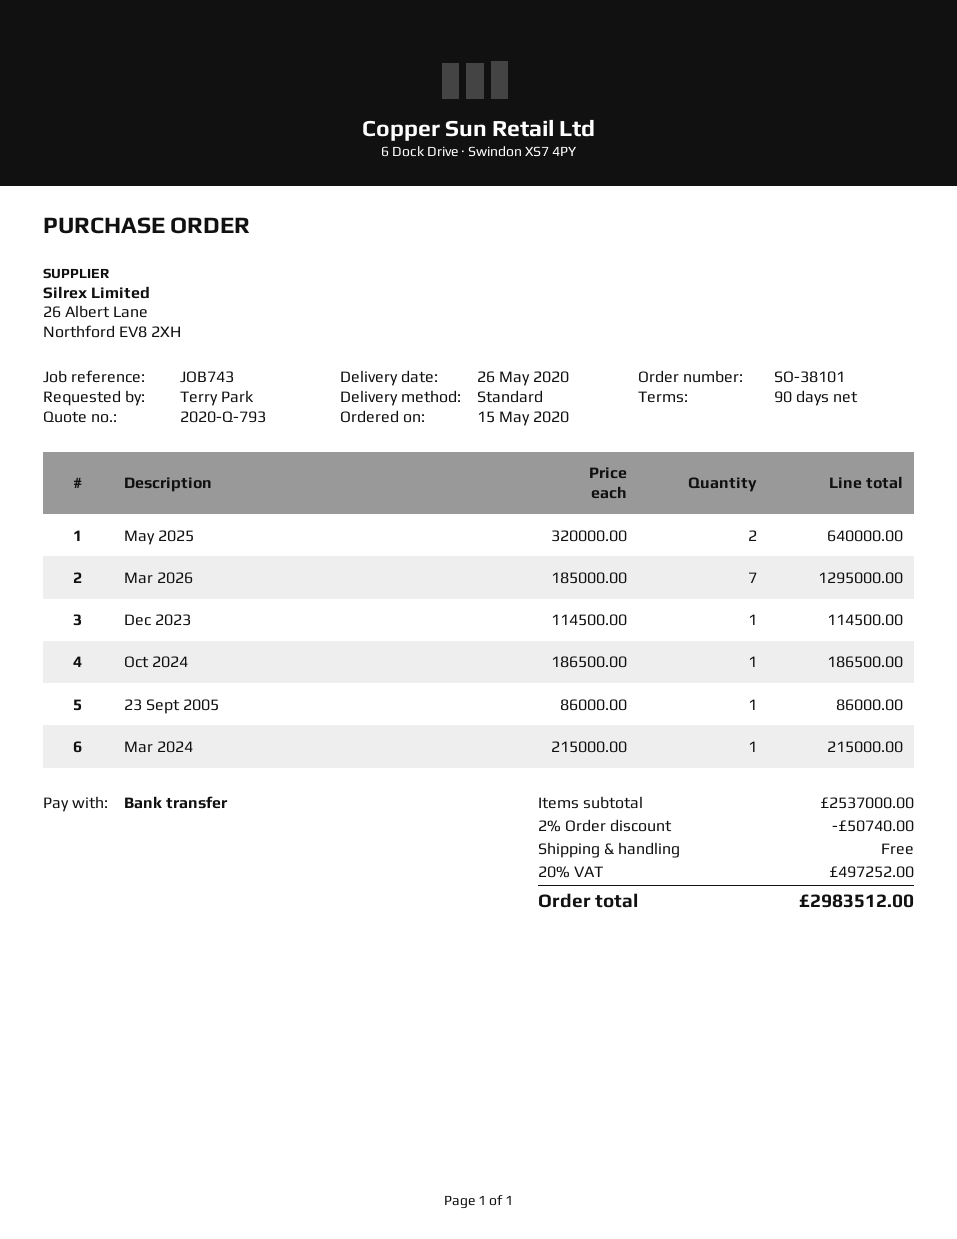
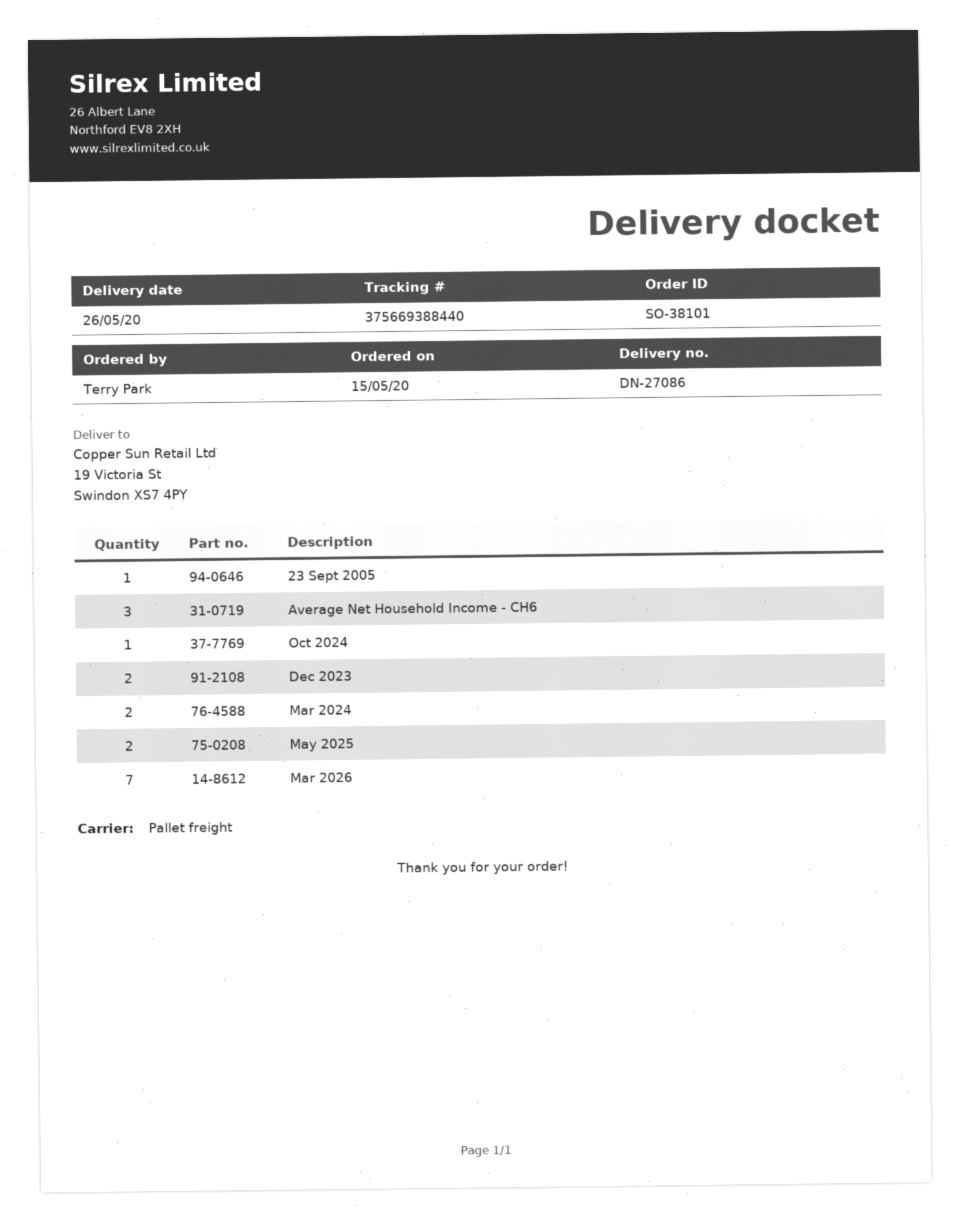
shipping method: standard -> pallet freight
Dec 2023: 1 -> 2
Mar 2024: 1 -> 2
Average Net Household Income - CH6: none -> 3

